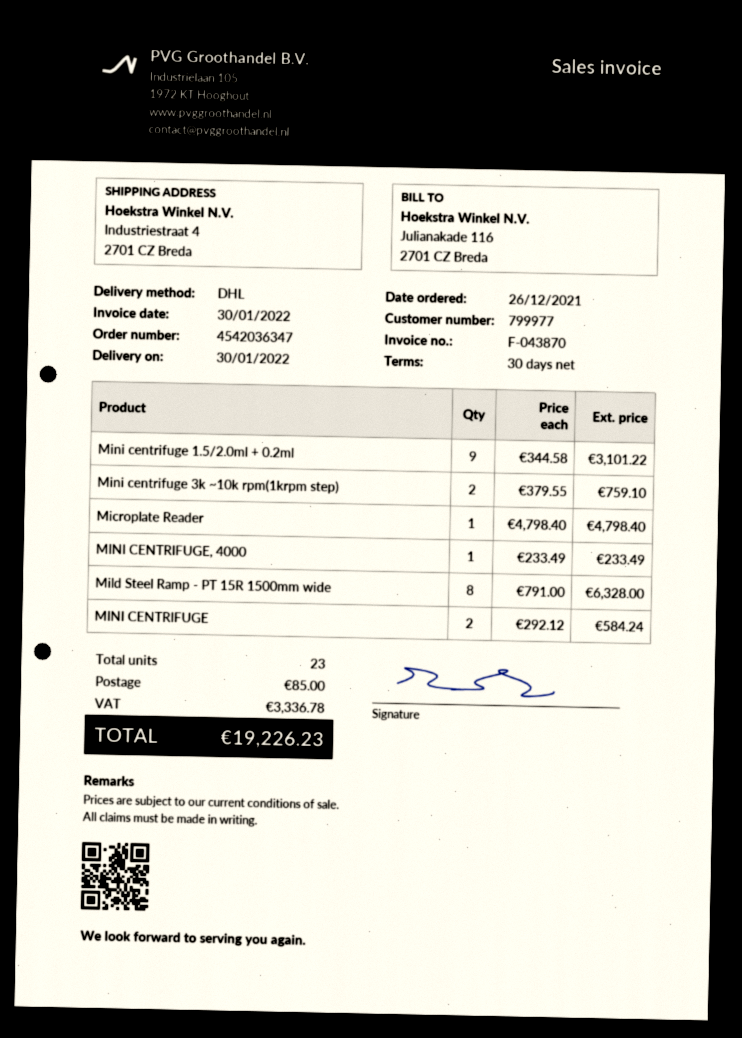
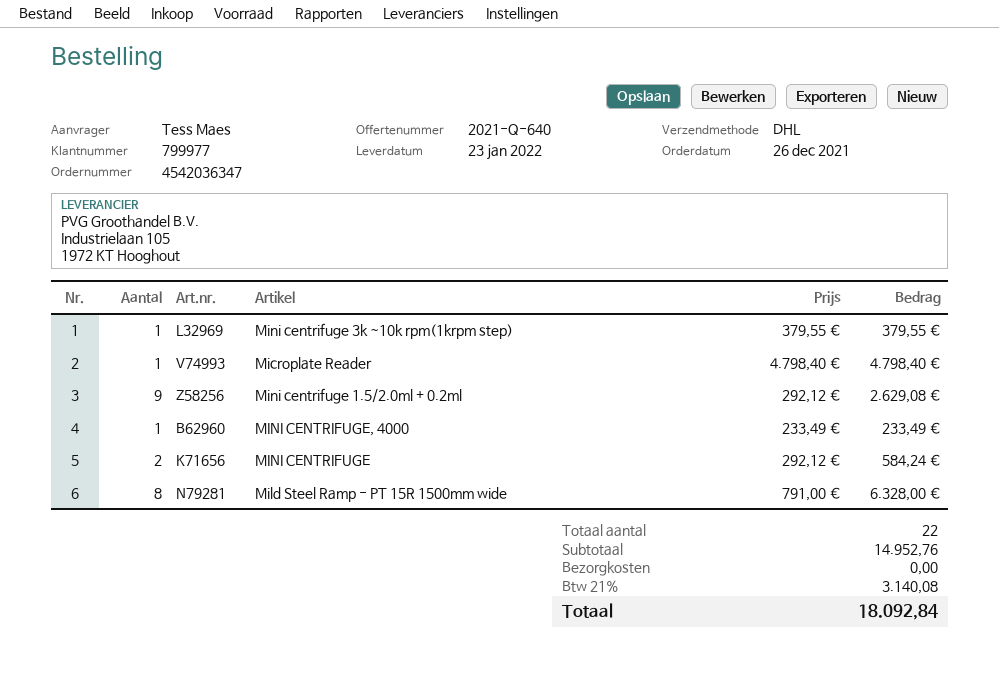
delivery date: 2022-01-30 -> 2022-01-23
Mini centrifuge 1.5/2.0ml + 0.2ml: 9 x 344.58 = 3101.22 -> 9 x 292.12 = 2629.08
Mini centrifuge 3k ~10k rpm(1krpm step): 2 x 379.55 = 759.10 -> 1 x 379.55 = 379.55
total quantity: 23 -> 22
shipping: 85.00 -> 0.00
tax: 3336.78 -> 3140.08
total: 19226.23 -> 18092.84

